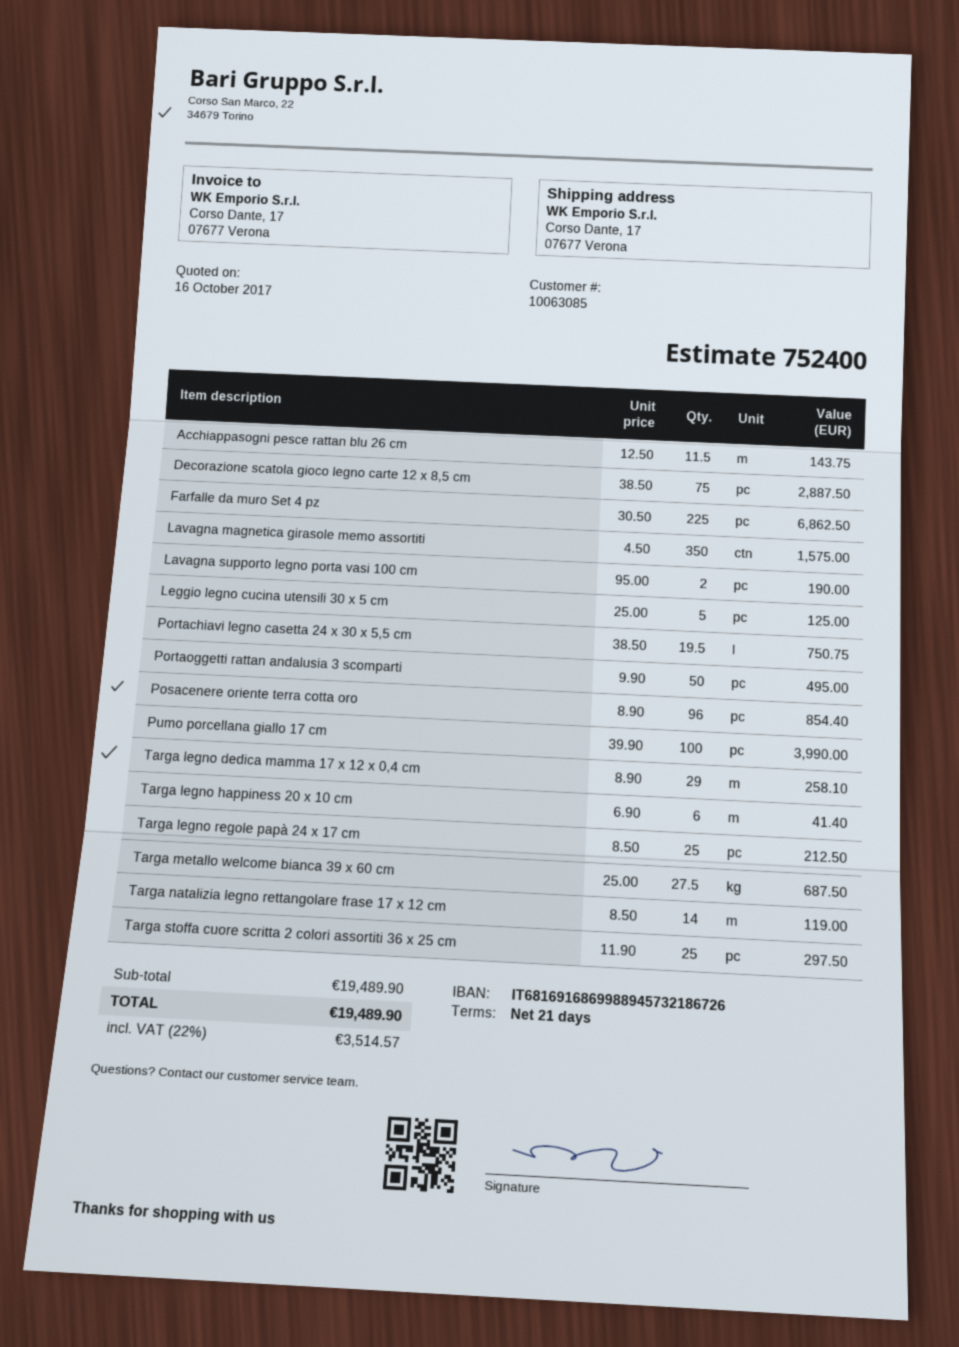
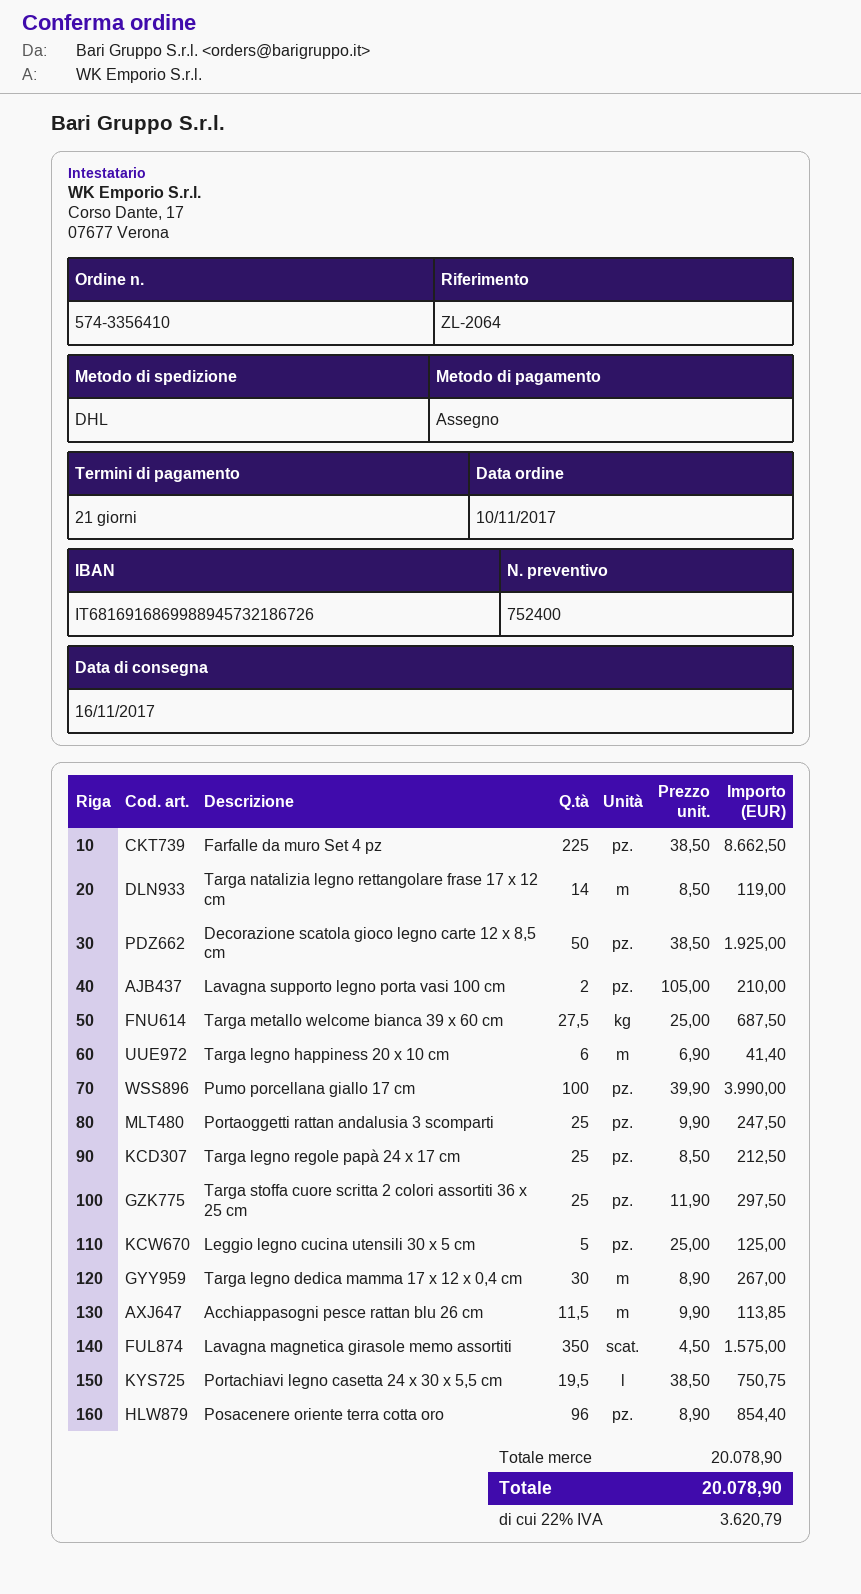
Acchiappasogni pesce rattan blu 26 cm: 11.5 x 12.50 = 143.75 -> 11.5 x 9.90 = 113.85
Decorazione scatola gioco legno carte 12 x 8,5 cm: 75 x 38.50 = 2887.50 -> 50 x 38.50 = 1925.00
Farfalle da muro Set 4 pz: 225 x 30.50 = 6862.50 -> 225 x 38.50 = 8662.50
Lavagna supporto legno porta vasi 100 cm: 2 x 95.00 = 190.00 -> 2 x 105.00 = 210.00
Portaoggetti rattan andalusia 3 scomparti: 50 x 9.90 = 495.00 -> 25 x 9.90 = 247.50
Targa legno dedica mamma 17 x 12 x 0,4 cm: 29 x 8.90 = 258.10 -> 30 x 8.90 = 267.00
subtotal: 19489.90 -> 20078.90
tax: 22% = 3514.57 -> 22% = 3620.79
total: 19489.90 -> 20078.90

